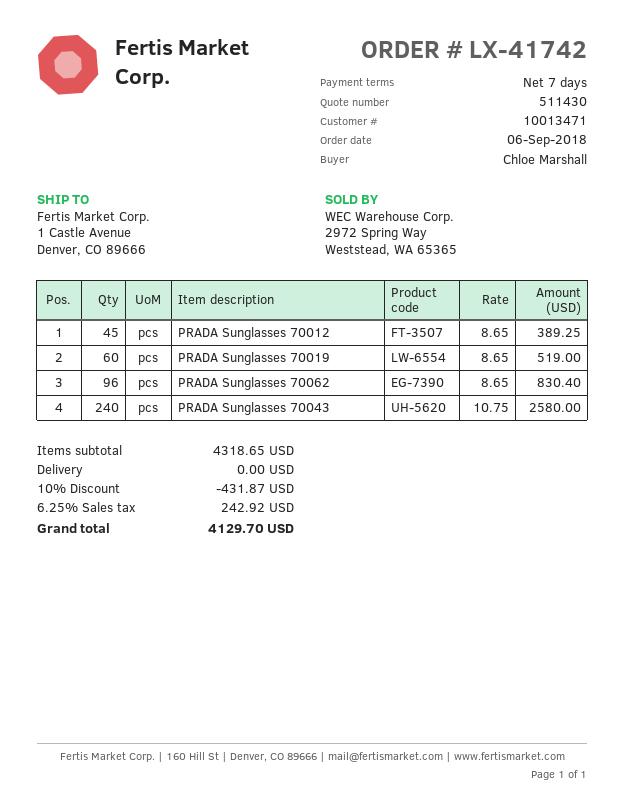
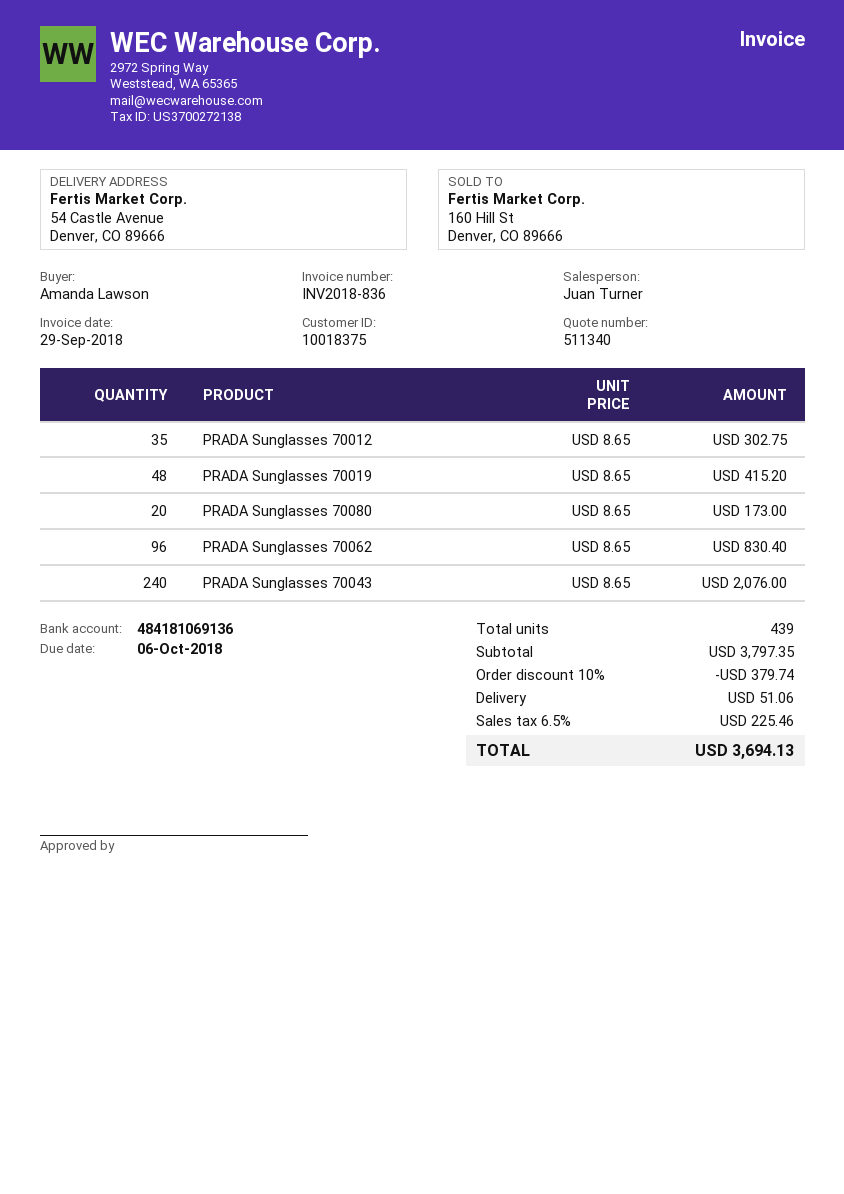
quote number: 511430 -> 511340
customer number: 10013471 -> 10018375
ordered by: Chloe Marshall -> Amanda Lawson
ship to: 1 Castle Avenue, Denver, CO 89666 -> 54 Castle Avenue, Denver, CO 89666
PRADA Sunglasses 70012: 45 x 8.65 = 389.25 -> 35 x 8.65 = 302.75
PRADA Sunglasses 70019: 60 x 8.65 = 519.00 -> 48 x 8.65 = 415.20
PRADA Sunglasses 70043: 240 x 10.75 = 2580.00 -> 240 x 8.65 = 2076.00
PRADA Sunglasses 70080: none -> 20 x 8.65 = 173.00
subtotal: 4318.65 -> 3797.35
discount: 10% = 431.87 -> 10% = 379.74
shipping: 0.00 -> 51.06
tax: 6.25% = 242.92 -> 6.5% = 225.46
total: 4129.70 -> 3694.13

